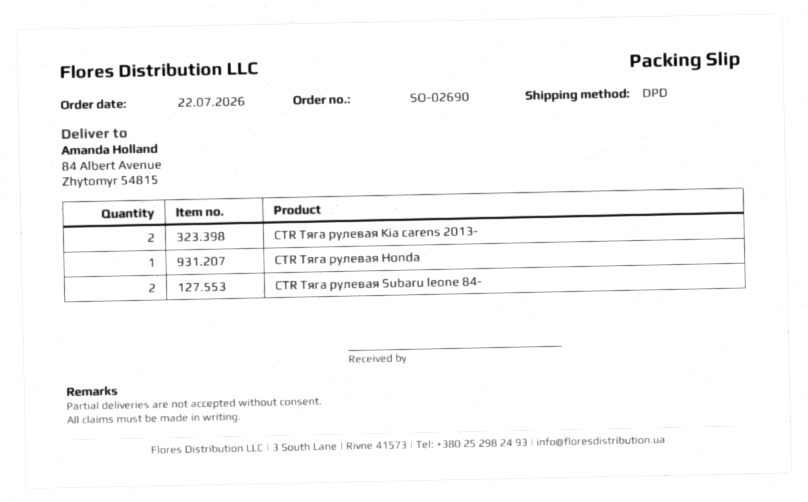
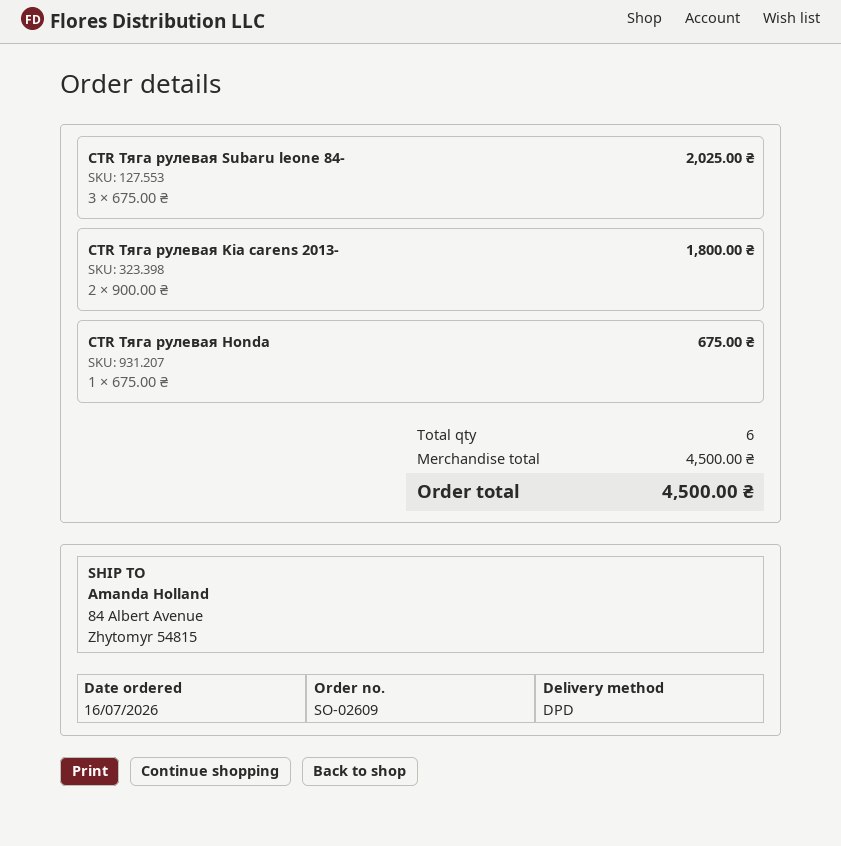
order number: SO-02690 -> SO-02609
order date: 2026-07-22 -> 2026-07-16
CTR Тяга рулевая Subaru leone 84-: 2 -> 3

